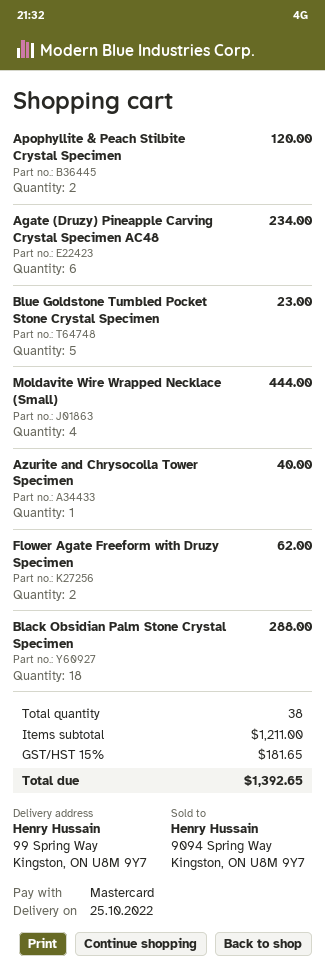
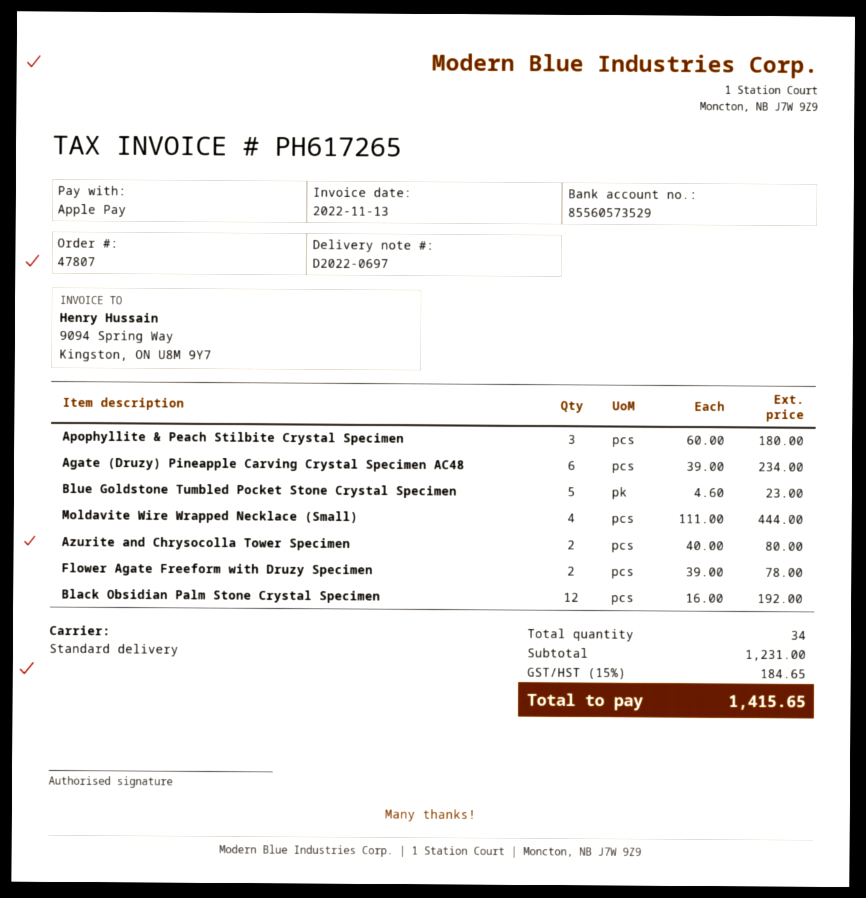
payment method: Mastercard -> Apple Pay
Apophyllite & Peach Stilbite Crystal Specimen: 2 for 120.00 -> 3 for 180.00
Azurite and Chrysocolla Tower Specimen: 1 for 40.00 -> 2 for 80.00
Flower Agate Freeform with Druzy Specimen: 2 for 62.00 -> 2 for 78.00
Black Obsidian Palm Stone Crystal Specimen: 18 for 288.00 -> 12 for 192.00
total quantity: 38 -> 34
subtotal: 1211.00 -> 1231.00
tax: 15% = 181.65 -> 15% = 184.65
total: 1392.65 -> 1415.65

